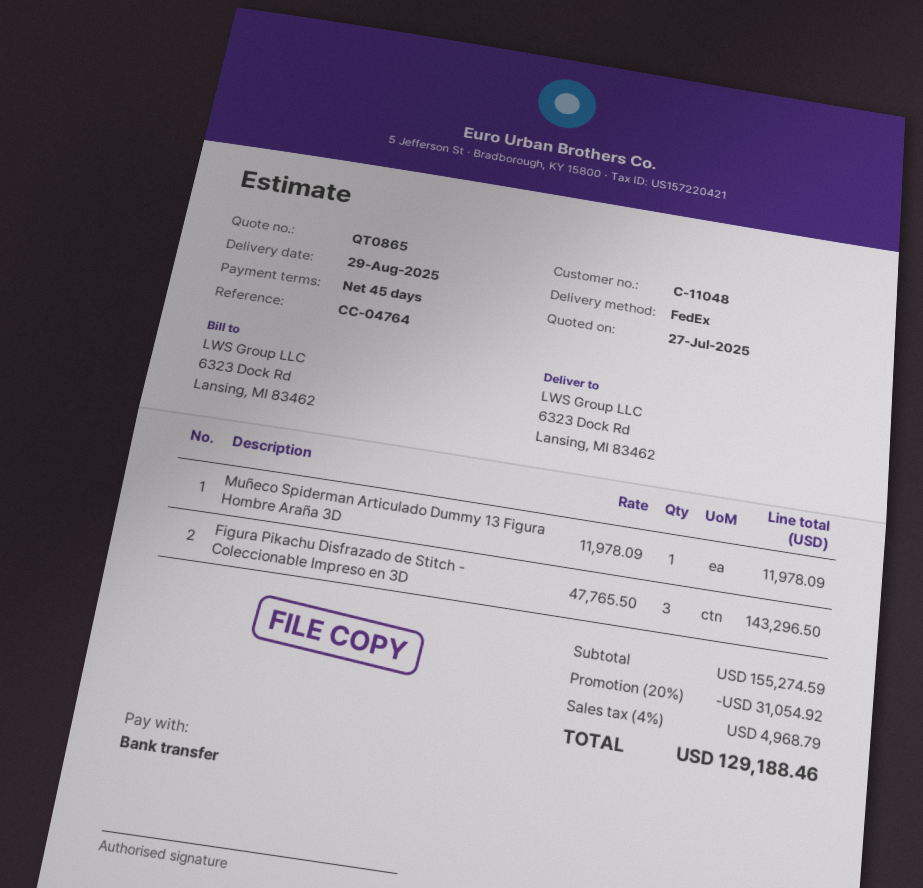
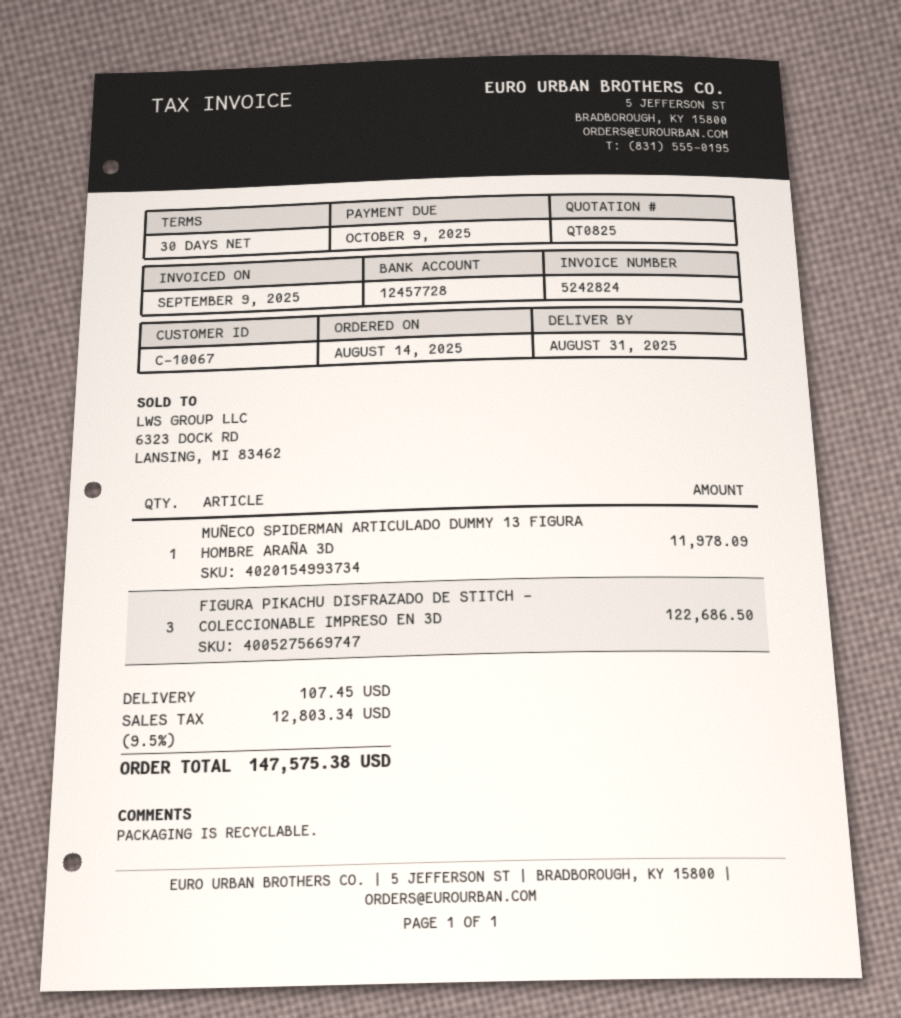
quote number: QT0865 -> QT0825
delivery date: 2025-08-29 -> 2025-08-31
payment terms: 45 days -> 30 days
customer number: C-11048 -> C-10067
Figura Pikachu Disfrazado de Stitch - Coleccionable Impreso en 3D: 3 for 143296.50 -> 3 for 122686.50
discount: 20% = 31054.92 -> none
shipping: none -> 107.45
tax: 4% = 4968.79 -> 9.5% = 12803.34
total: 129188.46 -> 147575.38

